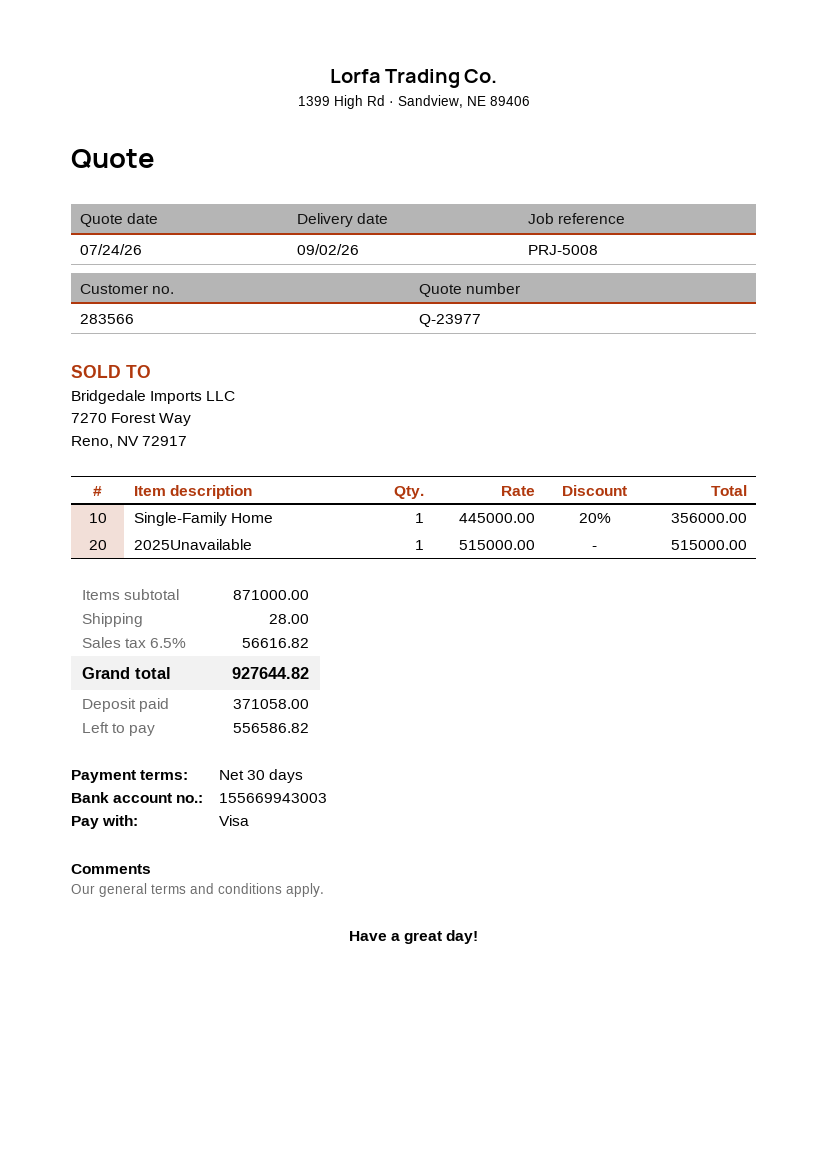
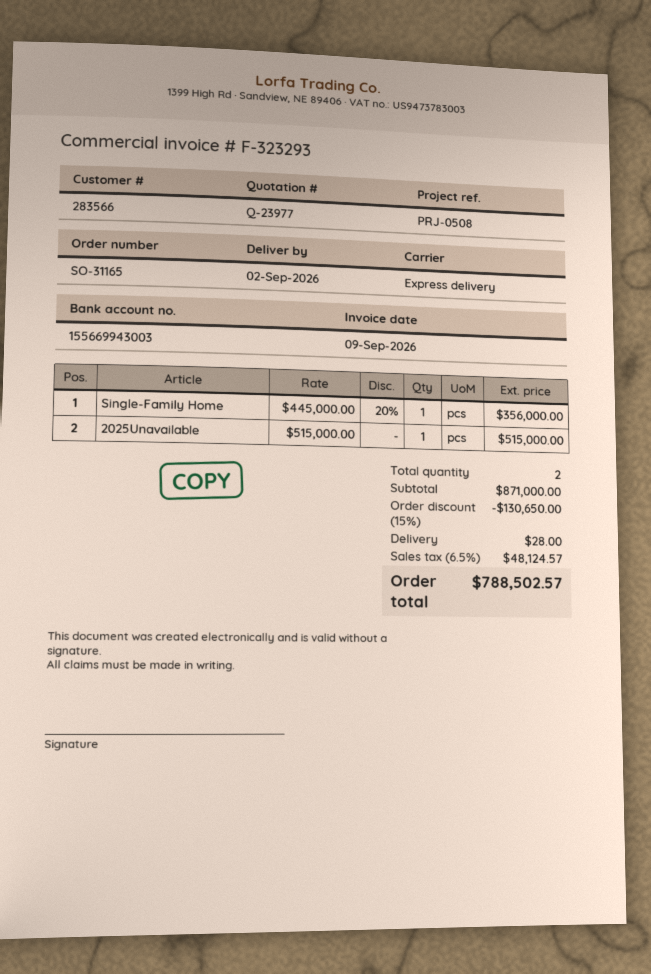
reference: PRJ-5008 -> PRJ-0508
discount: none -> 15% = 130650.00
tax: 6.5% = 56616.82 -> 6.5% = 48124.57
total: 927644.82 -> 788502.57

